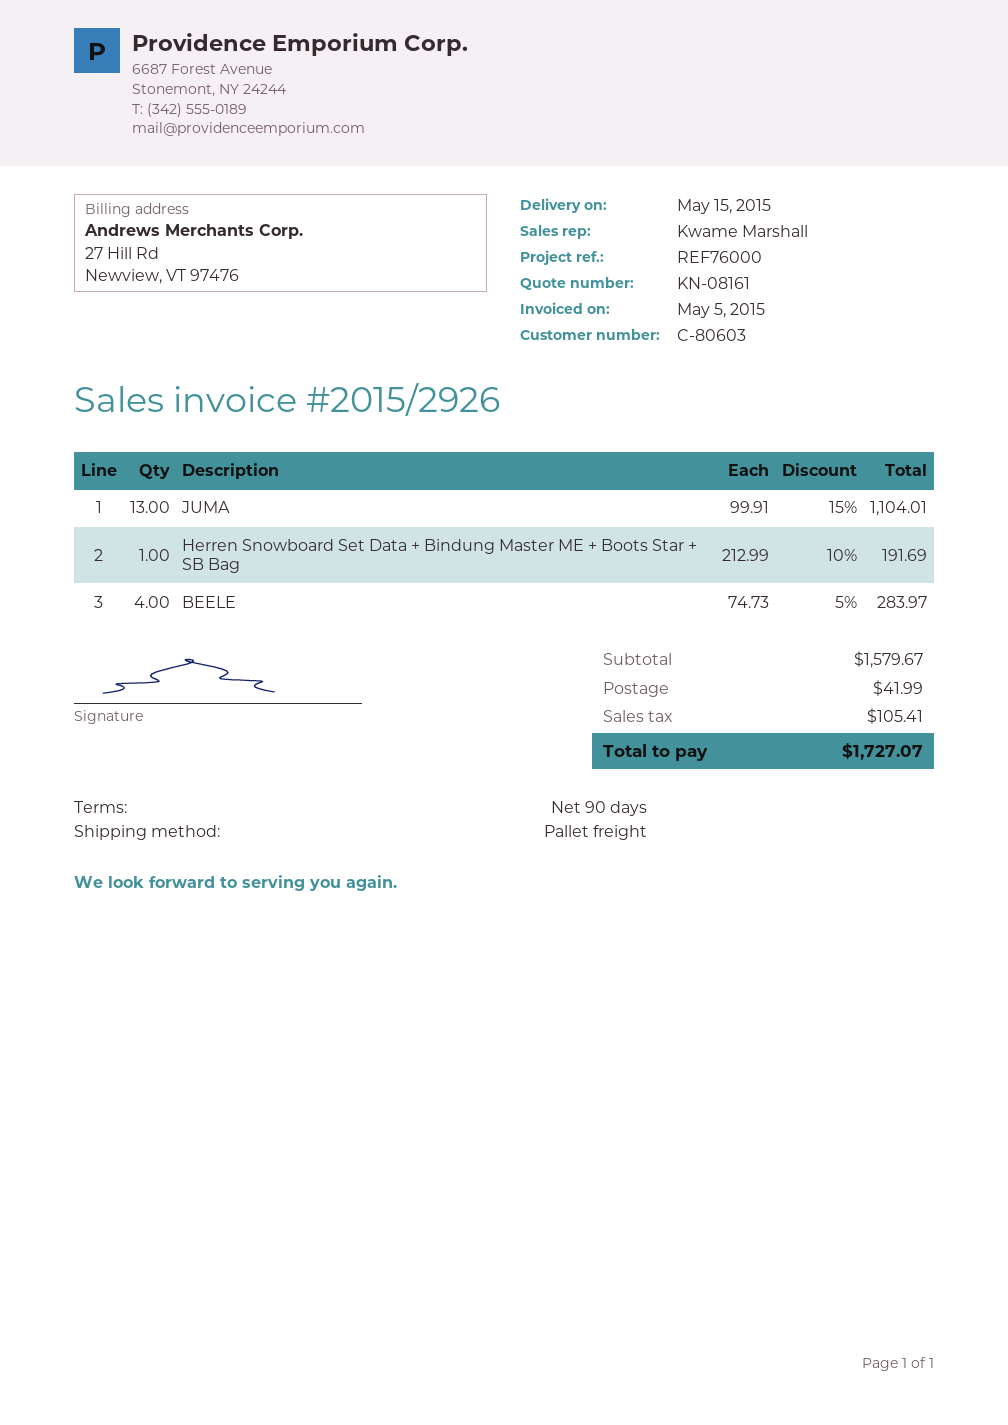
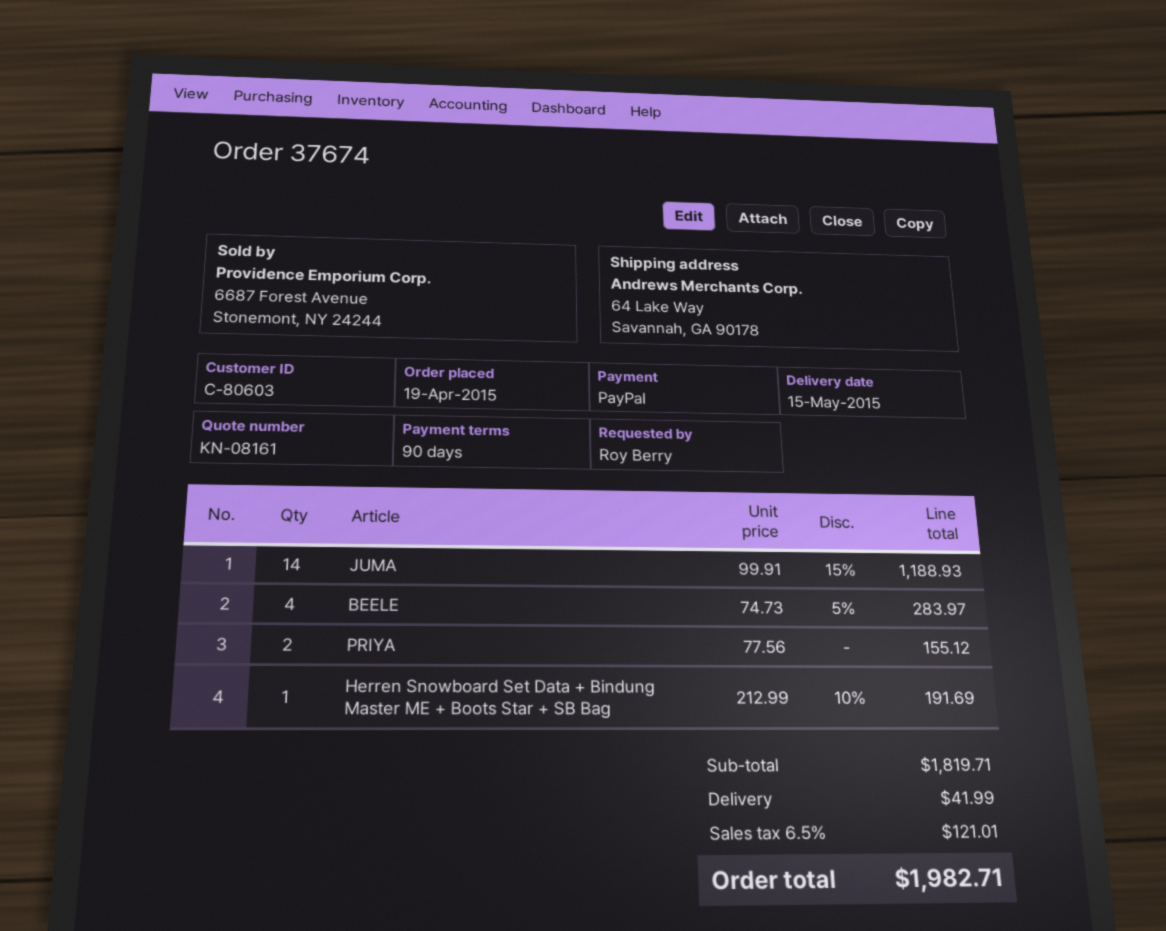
JUMA: 13 x 99.91 - 15% = 1104.01 -> 14 x 99.91 - 15% = 1188.93
PRIYA: none -> 2 x 77.56 = 155.12
subtotal: 1579.67 -> 1819.71
tax: 105.41 -> 121.01
total: 1727.07 -> 1982.71

